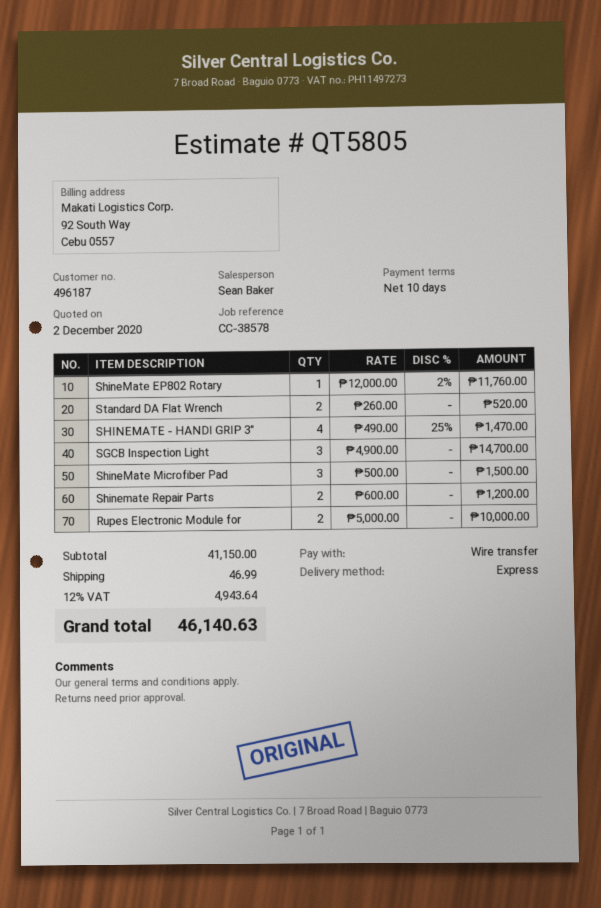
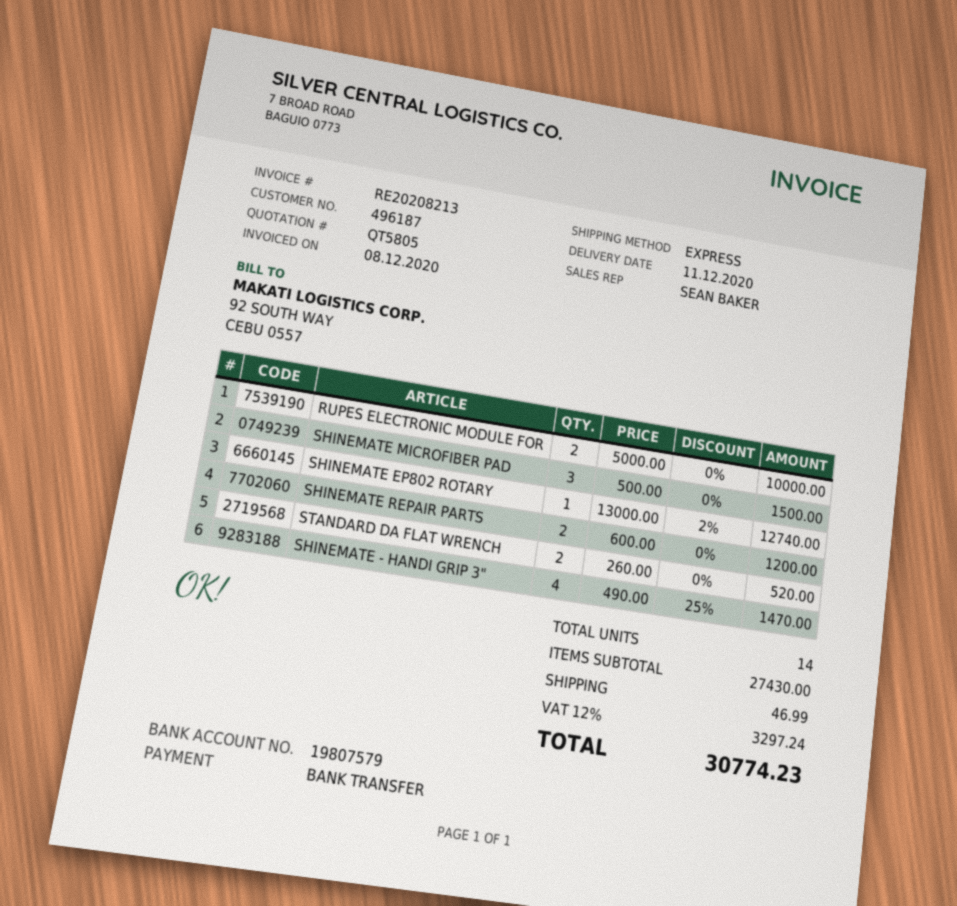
ShineMate EP802 Rotary: 1 x 12000.00 - 2% = 11760.00 -> 1 x 13000.00 - 2% = 12740.00
SGCB Inspection Light: 3 x 4900.00 = 14700.00 -> none
subtotal: 41150.00 -> 27430.00
tax: 12% = 4943.64 -> 12% = 3297.24
total: 46140.63 -> 30774.23

